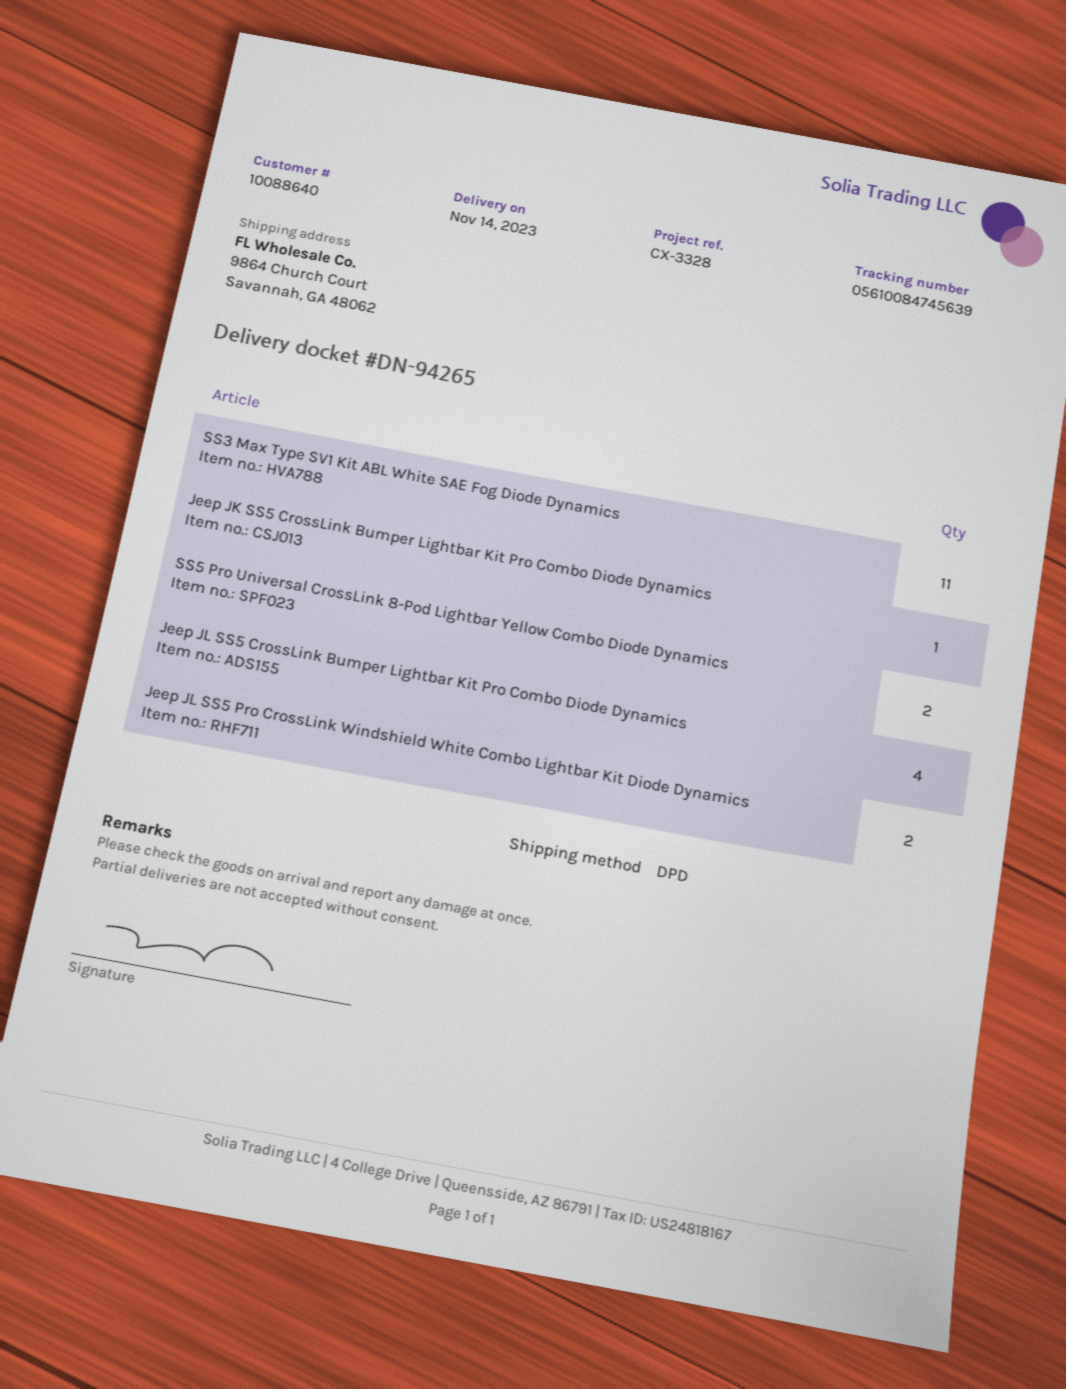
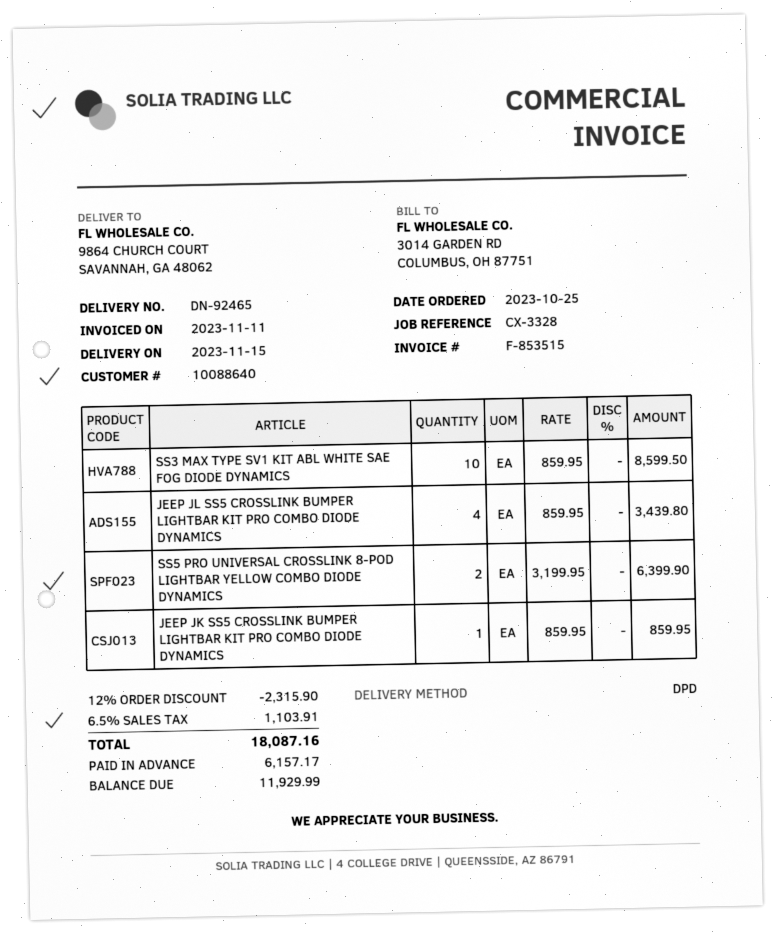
delivery note number: DN-94265 -> DN-92465
delivery date: 2023-11-14 -> 2023-11-15
SS3 Max Type SV1 Kit ABL White SAE Fog Diode Dynamics: 11 -> 10
Jeep JL SS5 Pro CrossLink Windshield White Combo Lightbar Kit Diode Dynamics: 2 -> none

